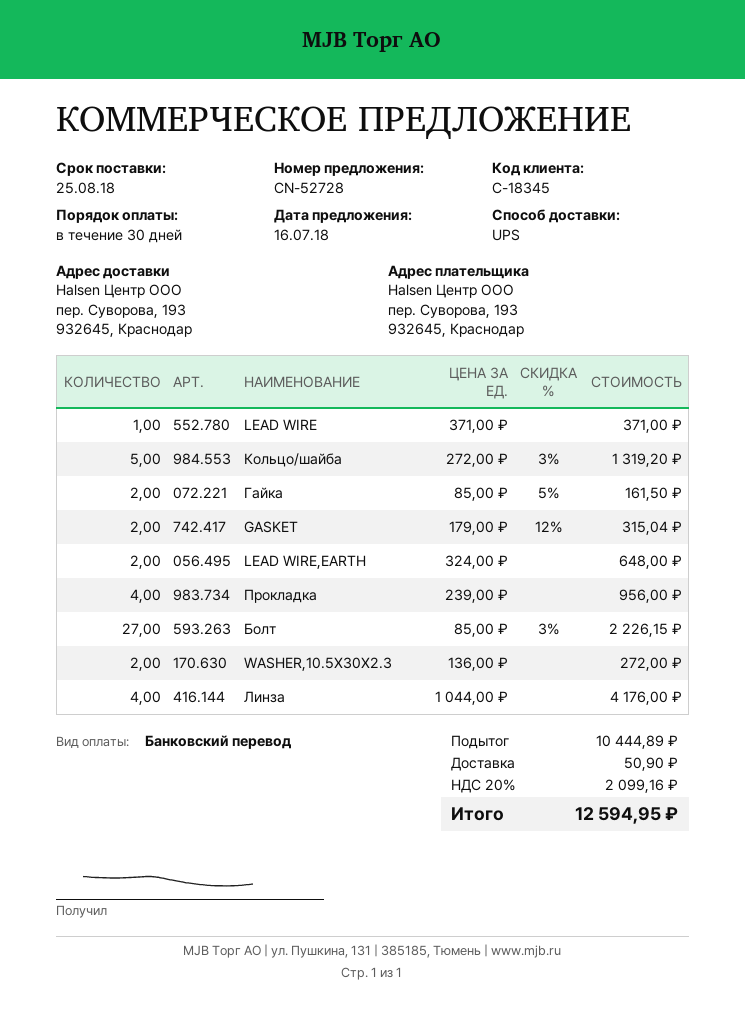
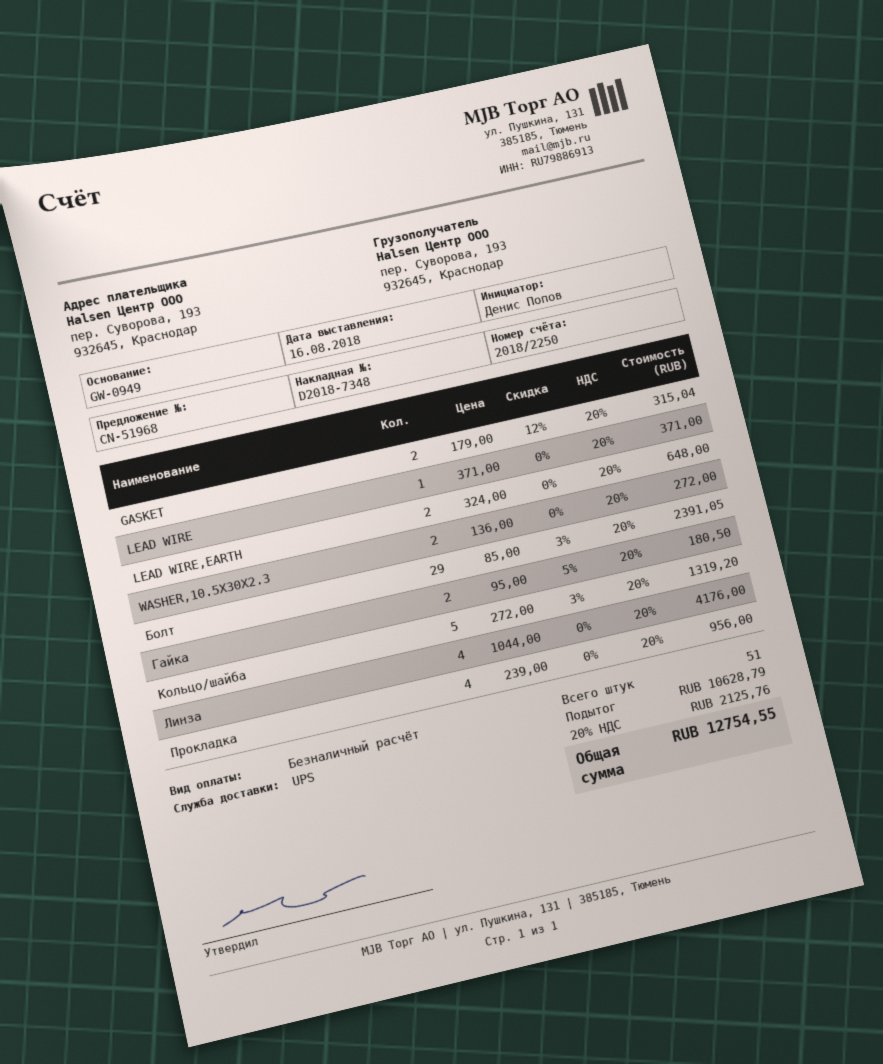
quote number: CN-52728 -> CN-51968
Гайка: 2 x 85.00 - 5% = 161.50 -> 2 x 95.00 - 5% = 180.50
Болт: 27 x 85.00 - 3% = 2226.15 -> 29 x 85.00 - 3% = 2391.05
subtotal: 10444.89 -> 10628.79
shipping: 50.90 -> none
tax: 20% = 2099.16 -> 20% = 2125.76
total: 12594.95 -> 12754.55

